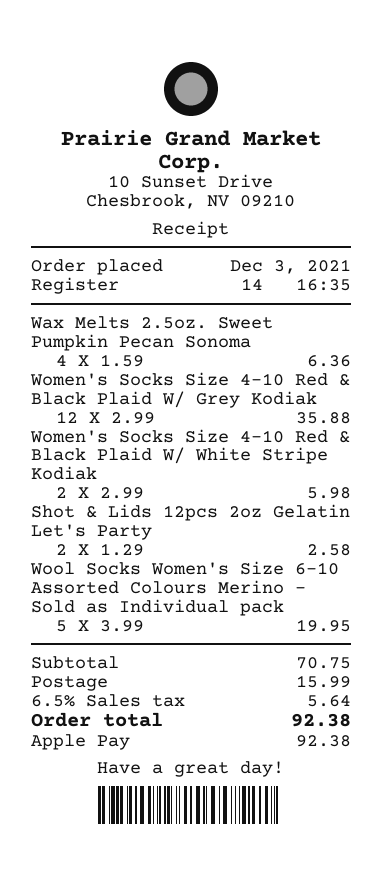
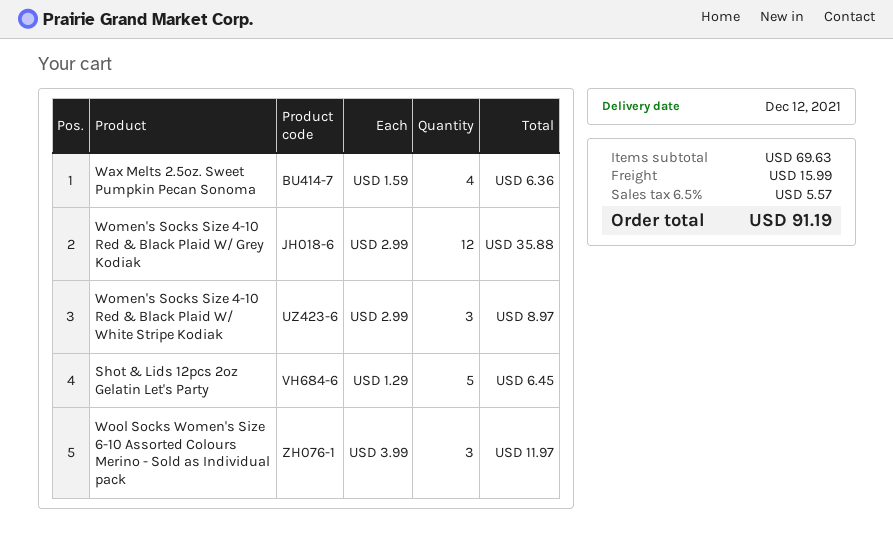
Women's Socks Size 4-10 Red & Black Plaid W/ White Stripe Kodiak: 2 x 2.99 = 5.98 -> 3 x 2.99 = 8.97
Shot & Lids 12pcs 2oz Gelatin Let's Party: 2 x 1.29 = 2.58 -> 5 x 1.29 = 6.45
Wool Socks Women's Size 6-10 Assorted Colours Merino - Sold as Individual pack: 5 x 3.99 = 19.95 -> 3 x 3.99 = 11.97
subtotal: 70.75 -> 69.63
tax: 6.5% = 5.64 -> 6.5% = 5.57
total: 92.38 -> 91.19

